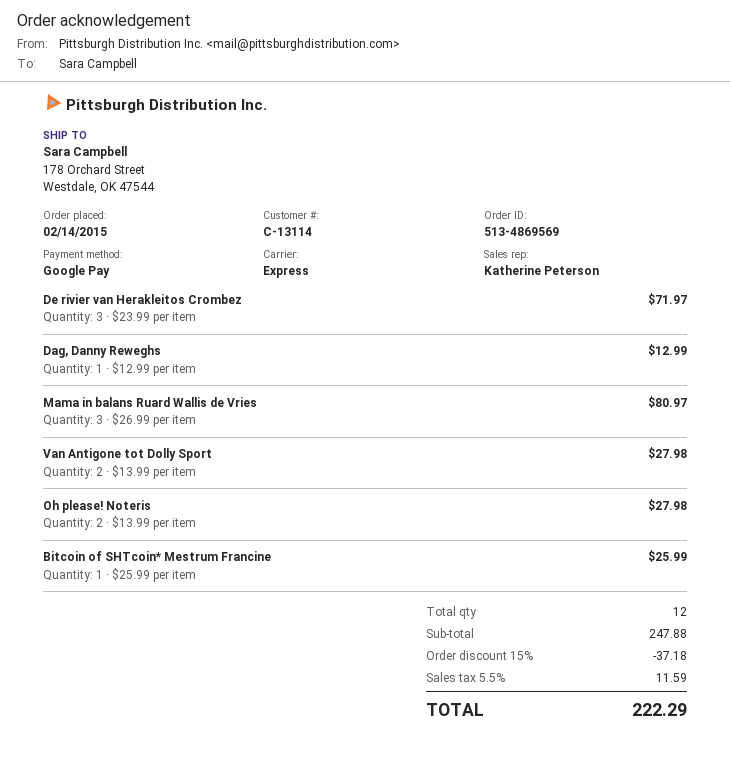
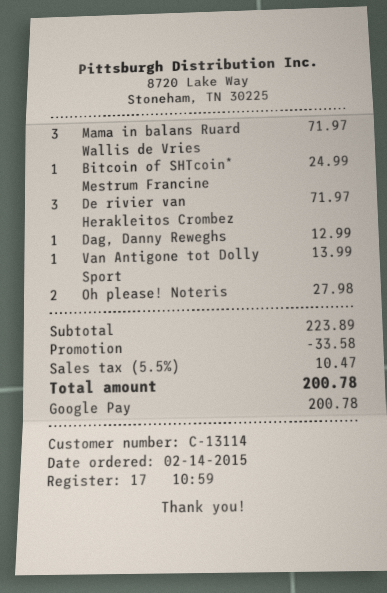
Mama in balans Ruard Wallis de Vries: 3 for 80.97 -> 3 for 71.97
Van Antigone tot Dolly Sport: 2 for 27.98 -> 1 for 13.99
Bitcoin of SHTcoin* Mestrum Francine: 1 for 25.99 -> 1 for 24.99
subtotal: 247.88 -> 223.89
discount: 37.18 -> 33.58
tax: 5.5% = 11.59 -> 5.5% = 10.47
total: 222.29 -> 200.78

